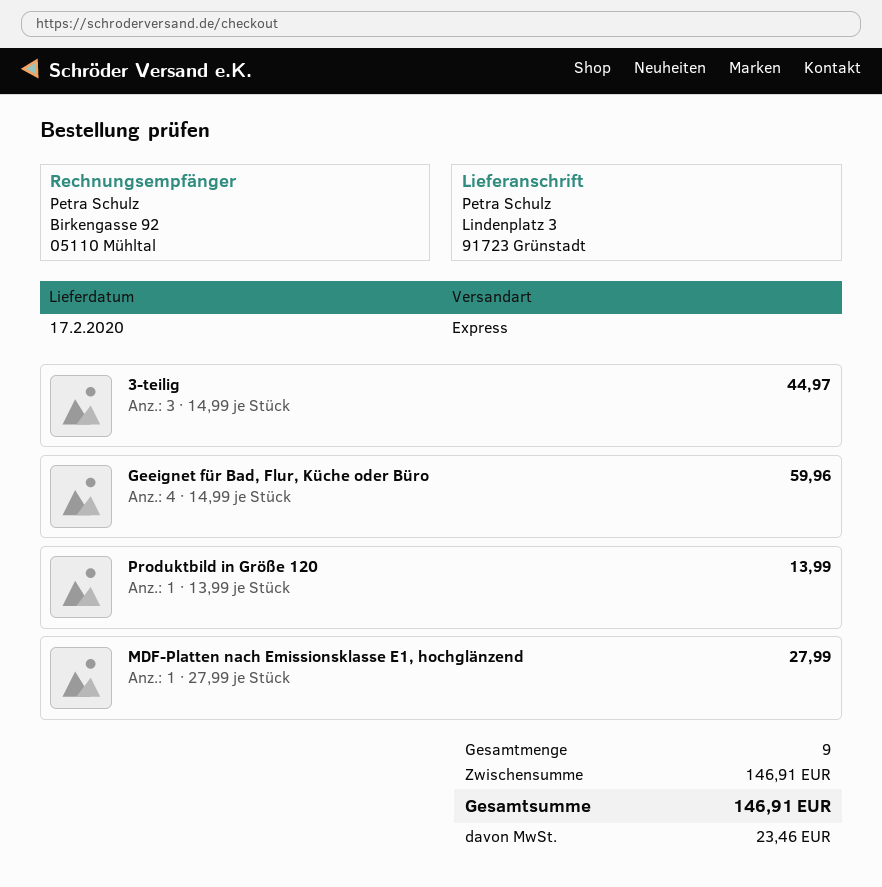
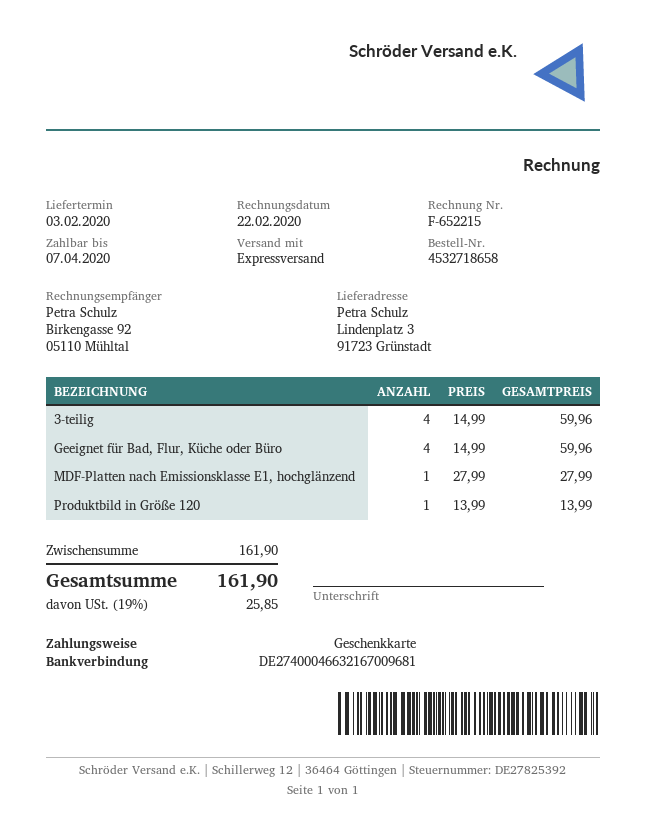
delivery date: 2020-02-17 -> 2020-02-03
3-teilig: 3 x 14.99 = 44.97 -> 4 x 14.99 = 59.96
subtotal: 146.91 -> 161.90
tax: 23.46 -> 25.85
total: 146.91 -> 161.90

